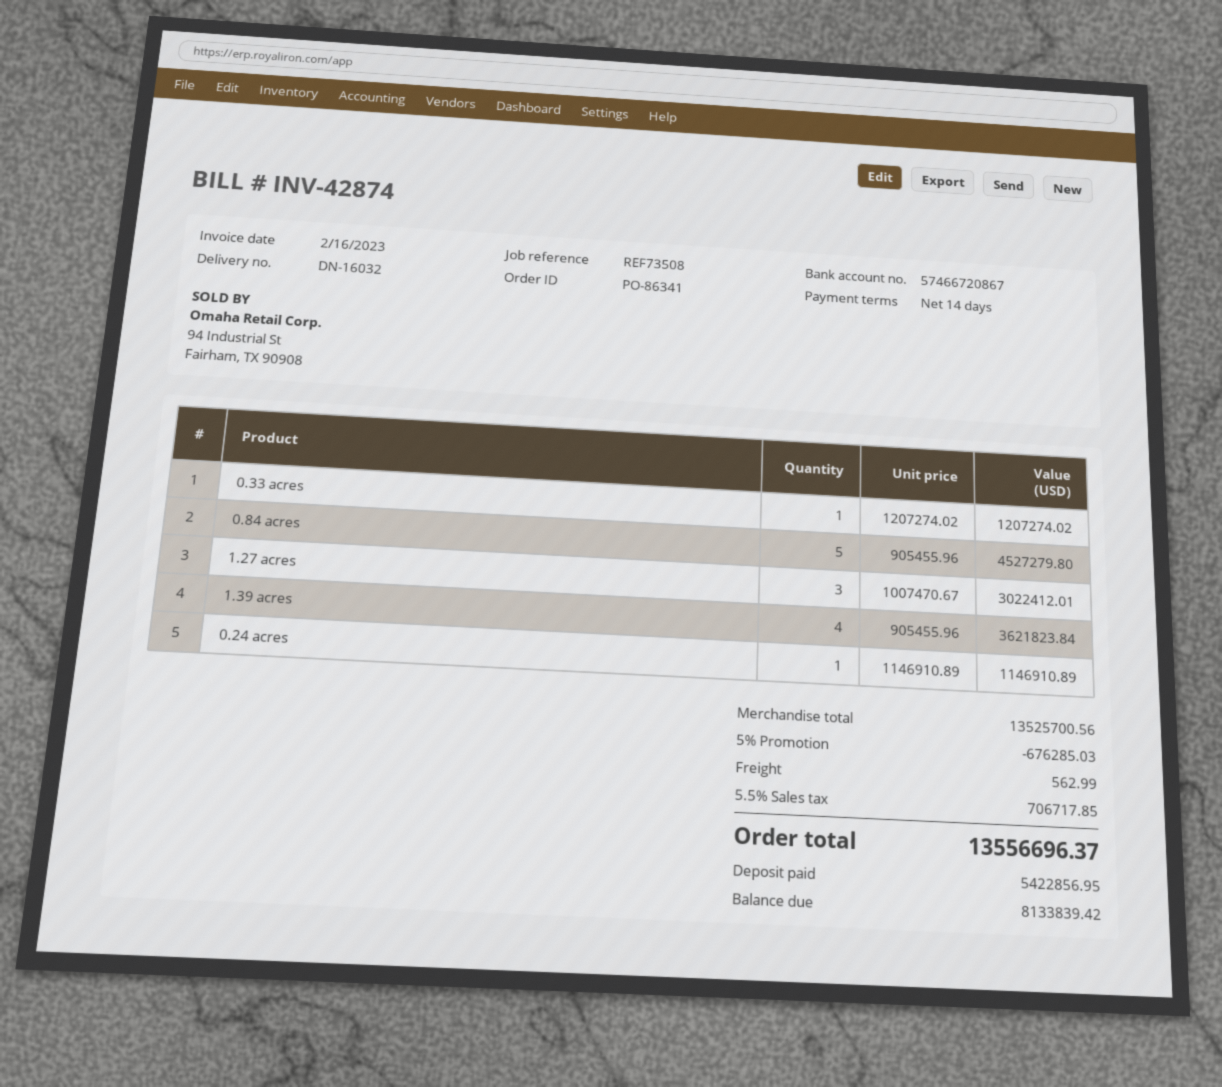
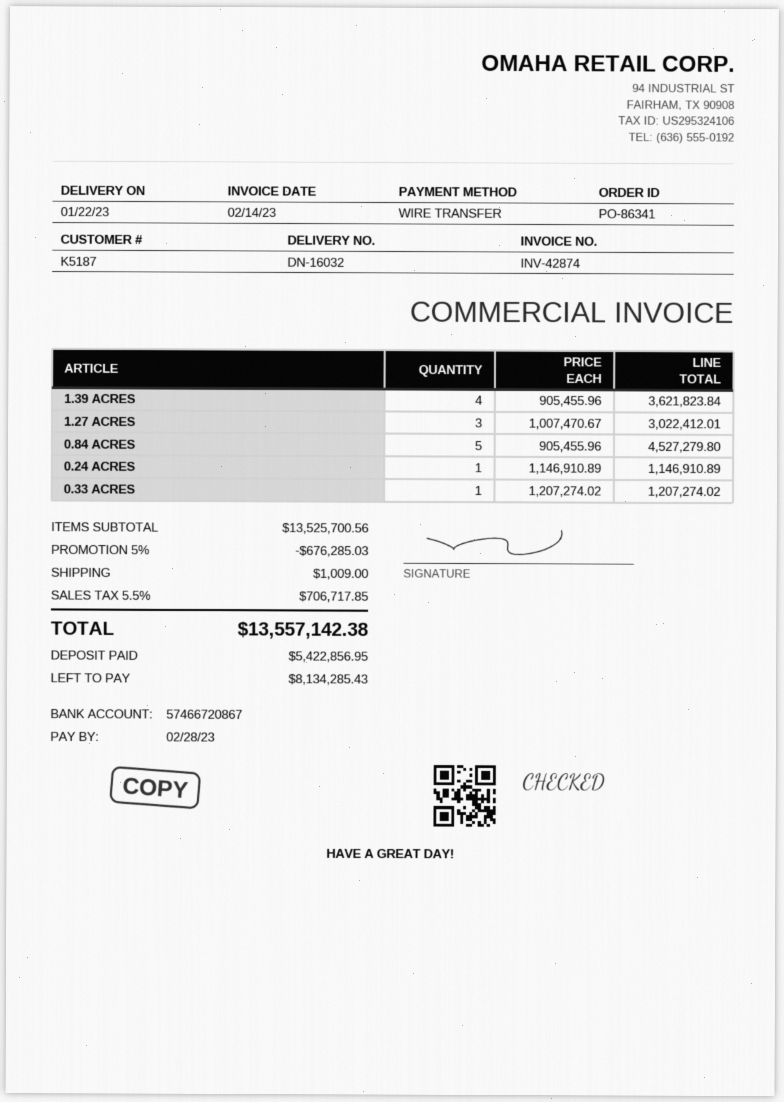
invoice date: 2023-02-16 -> 2023-02-14
shipping: 562.99 -> 1009.00
total: 13556696.37 -> 13557142.38
balance: 8133839.42 -> 8134285.43

